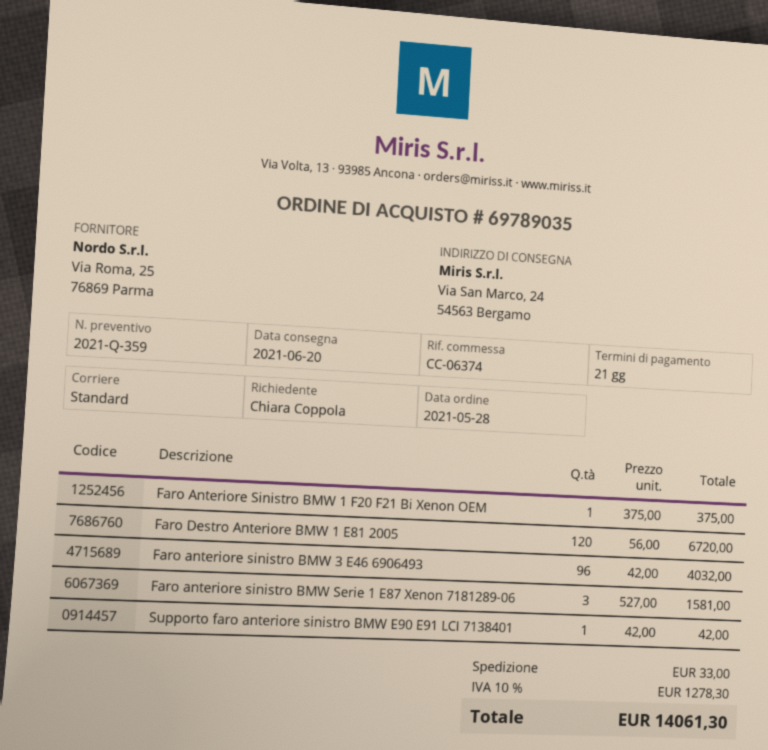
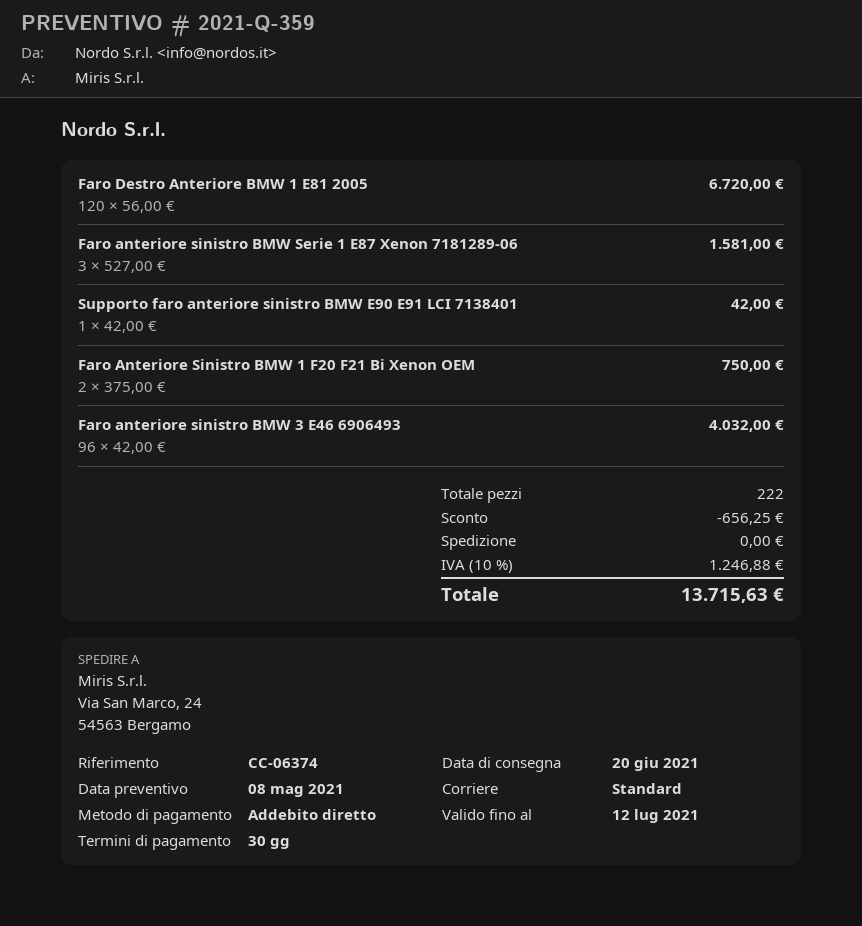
payment terms: 21 days -> 30 days
Faro Anteriore Sinistro BMW 1 F20 F21 Bi Xenon OEM: 1 x 375.00 = 375.00 -> 2 x 375.00 = 750.00
discount: none -> 656.25
shipping: 33.00 -> 0.00
tax: 10% = 1278.30 -> 10% = 1246.88
total: 14061.30 -> 13715.63

